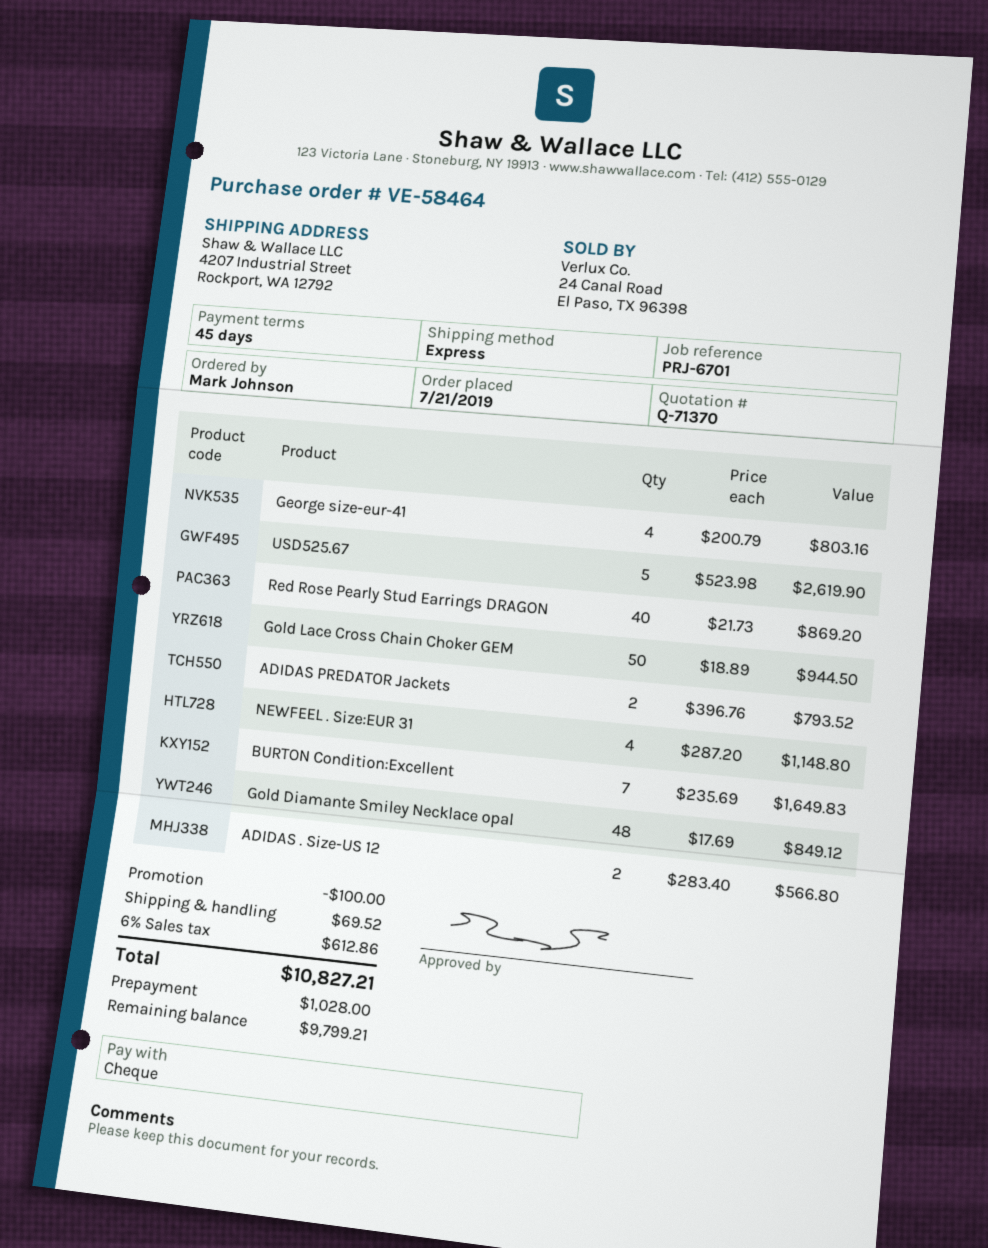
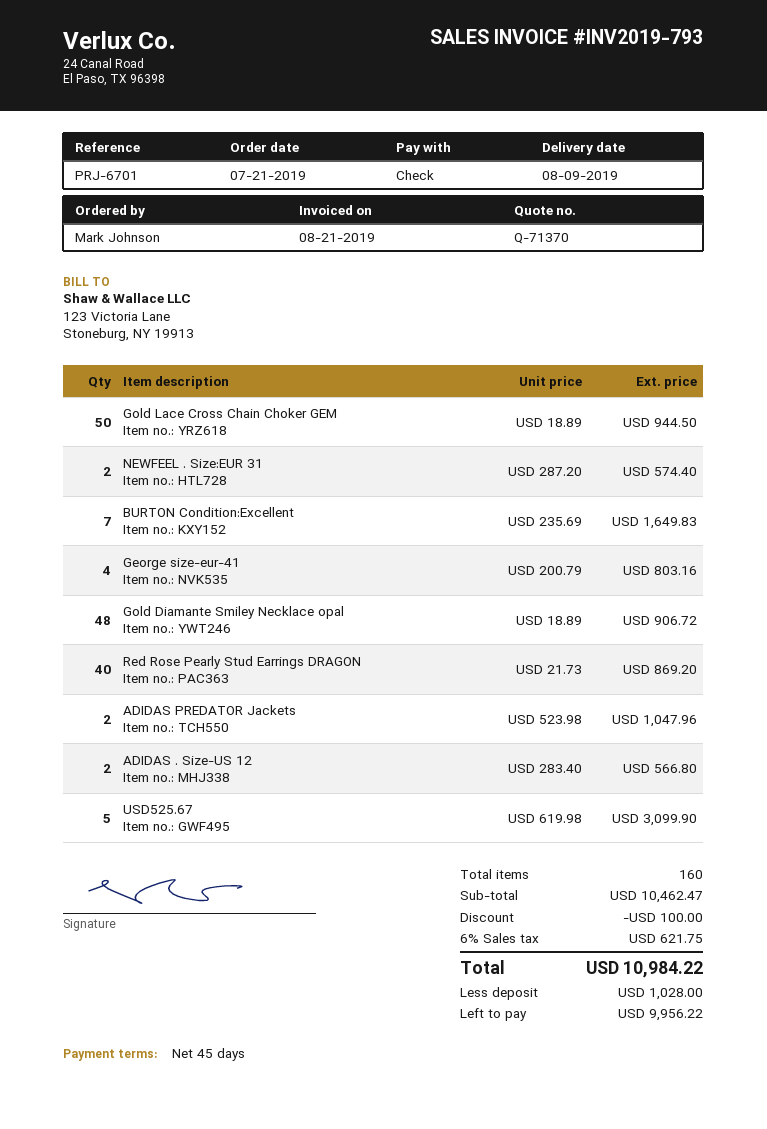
USD525.67: 5 x 523.98 = 2619.90 -> 5 x 619.98 = 3099.90
ADIDAS PREDATOR Jackets: 2 x 396.76 = 793.52 -> 2 x 523.98 = 1047.96
NEWFEEL . Size:EUR 31: 4 x 287.20 = 1148.80 -> 2 x 287.20 = 574.40
Gold Diamante Smiley Necklace opal: 48 x 17.69 = 849.12 -> 48 x 18.89 = 906.72
shipping: 69.52 -> none
tax: 6% = 612.86 -> 6% = 621.75
total: 10827.21 -> 10984.22
balance: 9799.21 -> 9956.22

